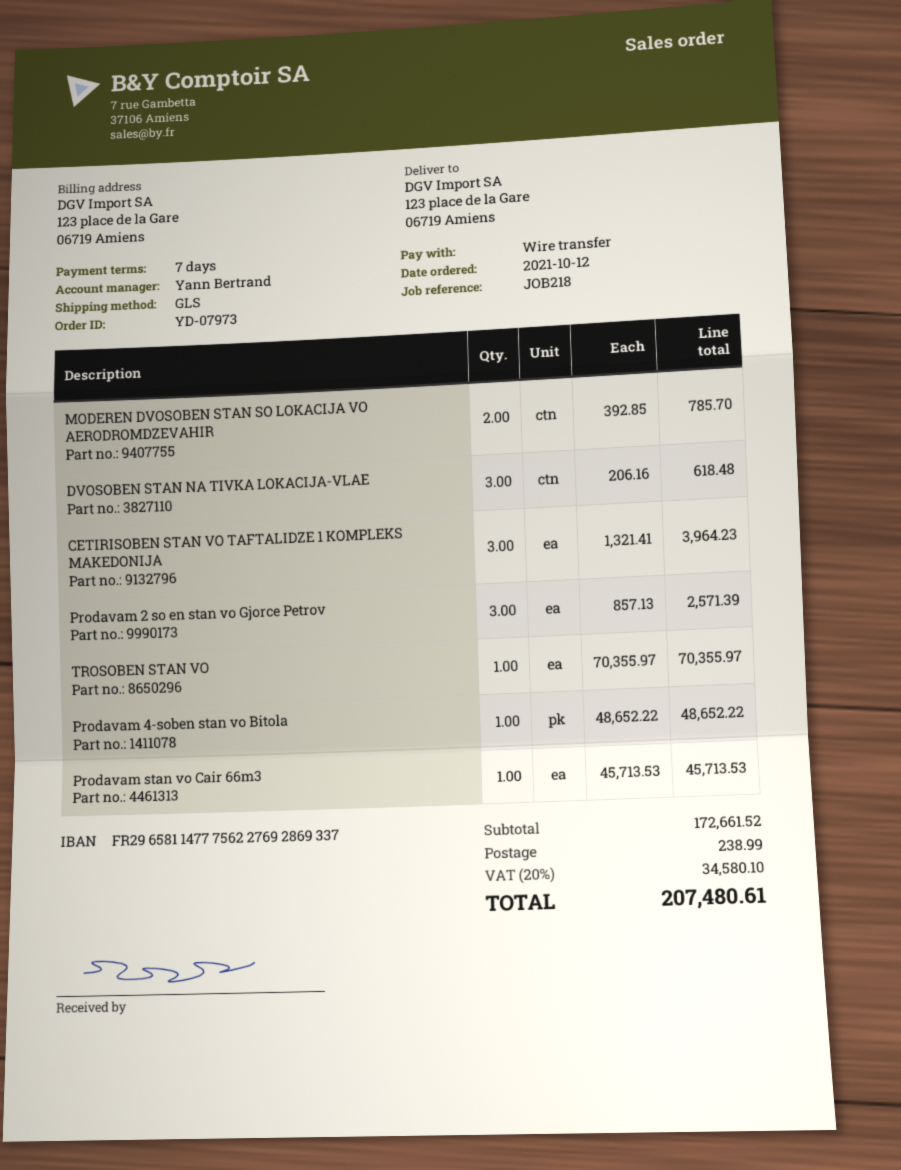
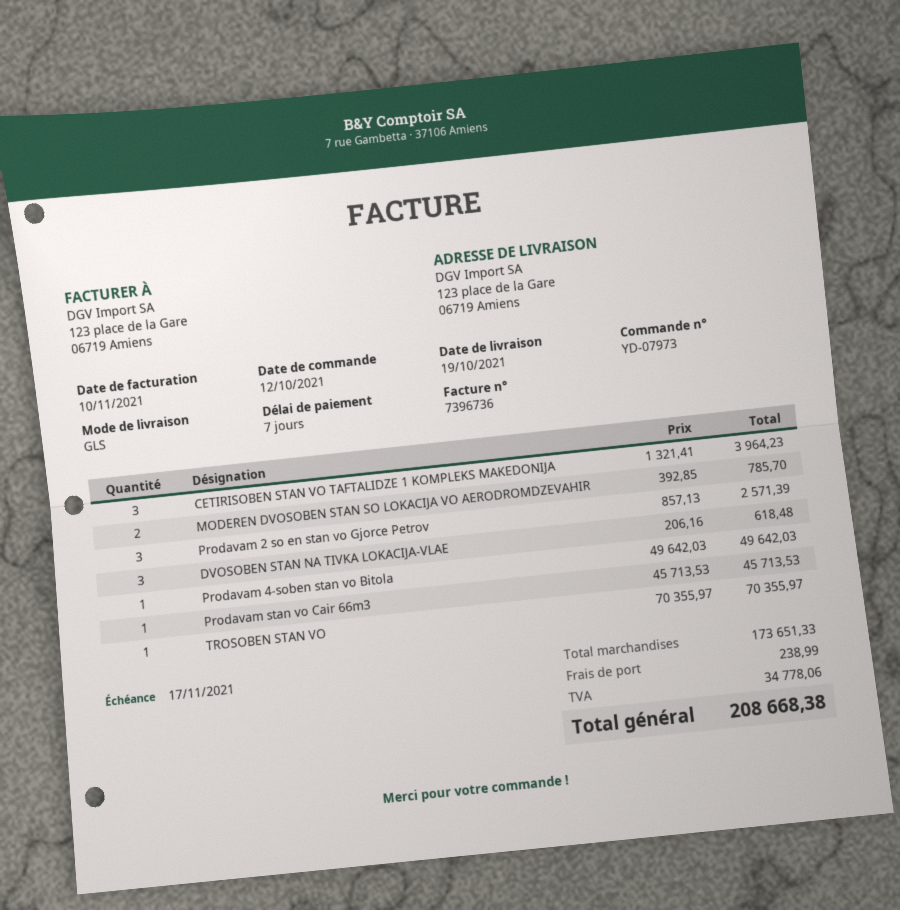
Prodavam 4-soben stan vo Bitola: 1 x 48652.22 = 48652.22 -> 1 x 49642.03 = 49642.03
subtotal: 172661.52 -> 173651.33
tax: 34580.10 -> 34778.06
total: 207480.61 -> 208668.38

